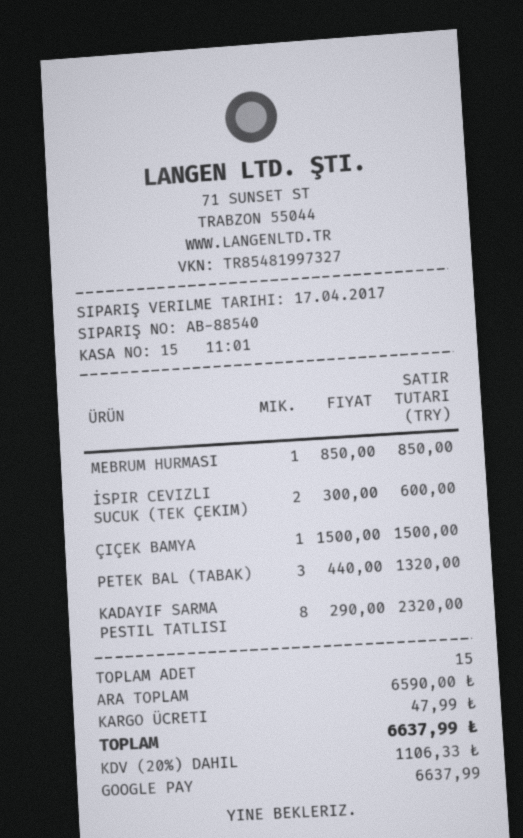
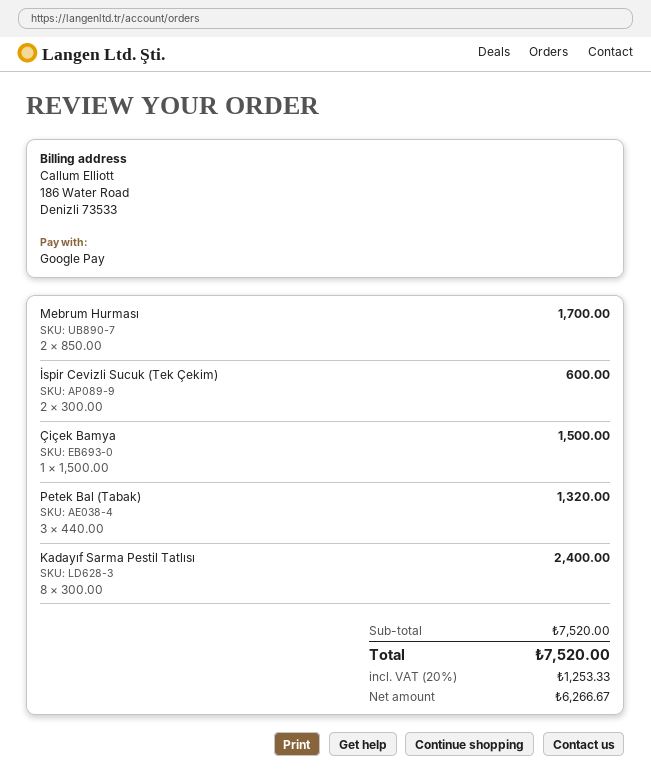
MEBRUM HURMASI: 1 x 850.00 = 850.00 -> 2 x 850.00 = 1700.00
KADAYIF SARMA PESTIL TATLISI: 8 x 290.00 = 2320.00 -> 8 x 300.00 = 2400.00
subtotal: 6590.00 -> 7520.00
shipping: 47.99 -> none
tax: 20% = 1106.33 -> 20% = 1253.33
total: 6637.99 -> 7520.00

